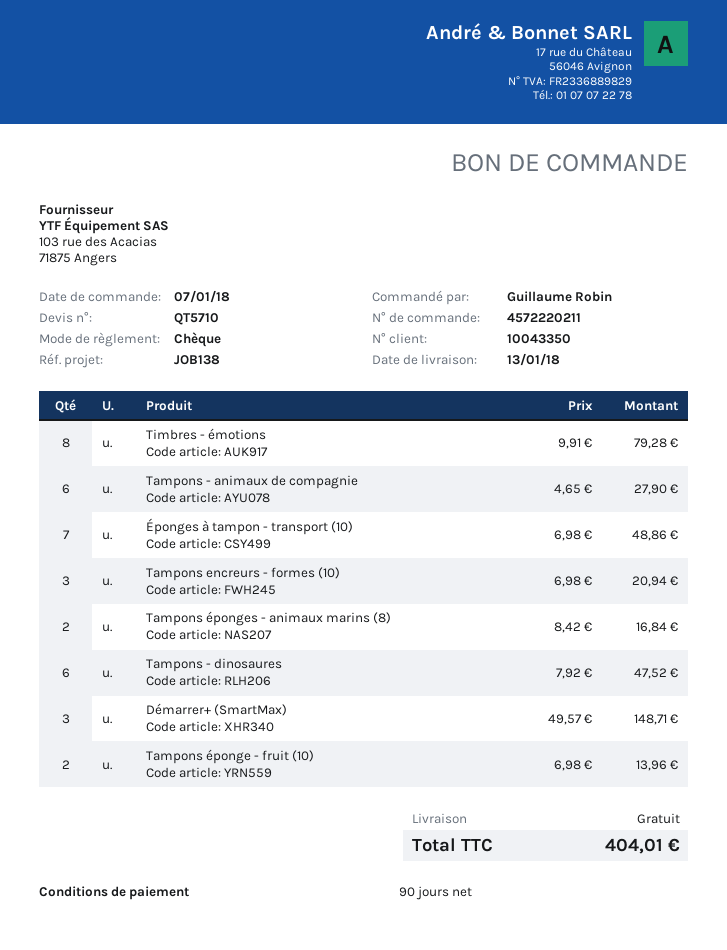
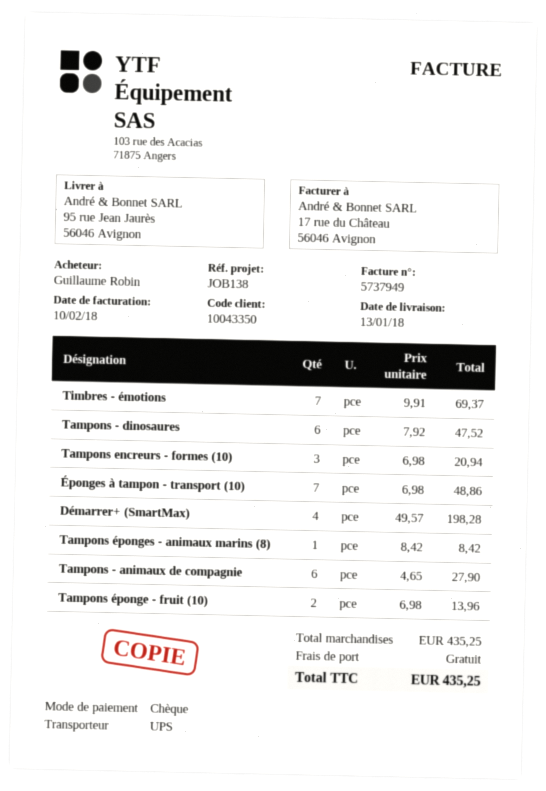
Timbres - émotions: 8 x 9.91 = 79.28 -> 7 x 9.91 = 69.37
Tampons éponges - animaux marins (8): 2 x 8.42 = 16.84 -> 1 x 8.42 = 8.42
Démarrer+ (SmartMax): 3 x 49.57 = 148.71 -> 4 x 49.57 = 198.28
total: 404.01 -> 435.25

